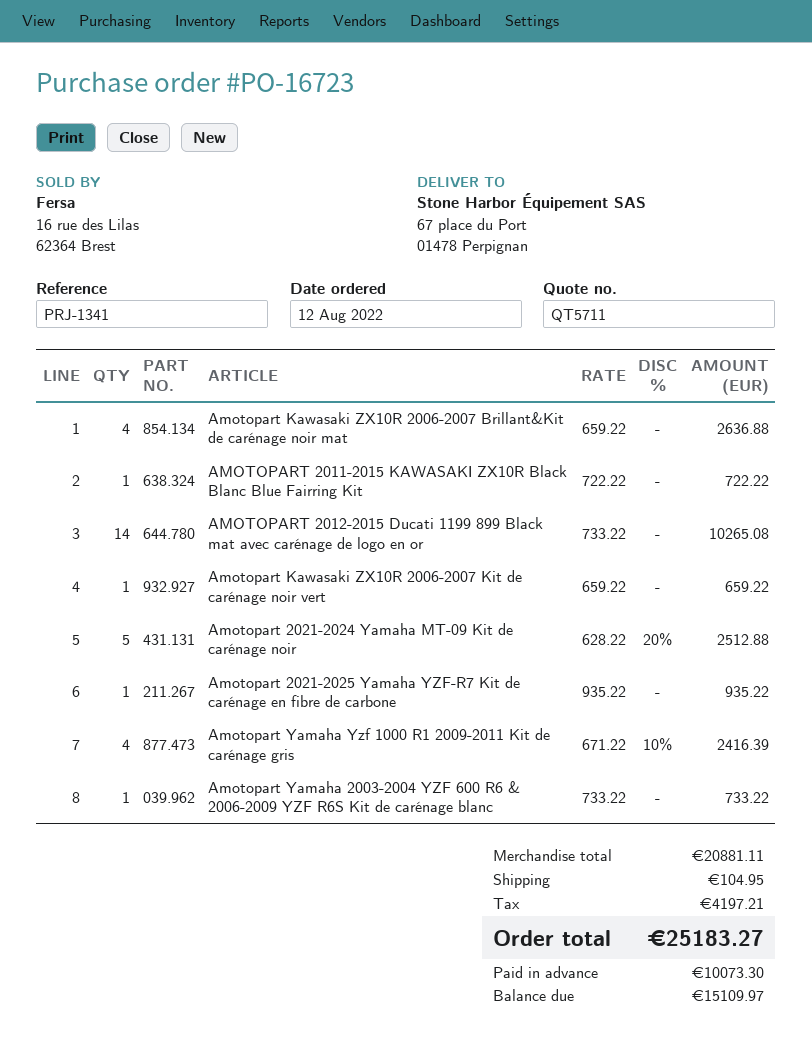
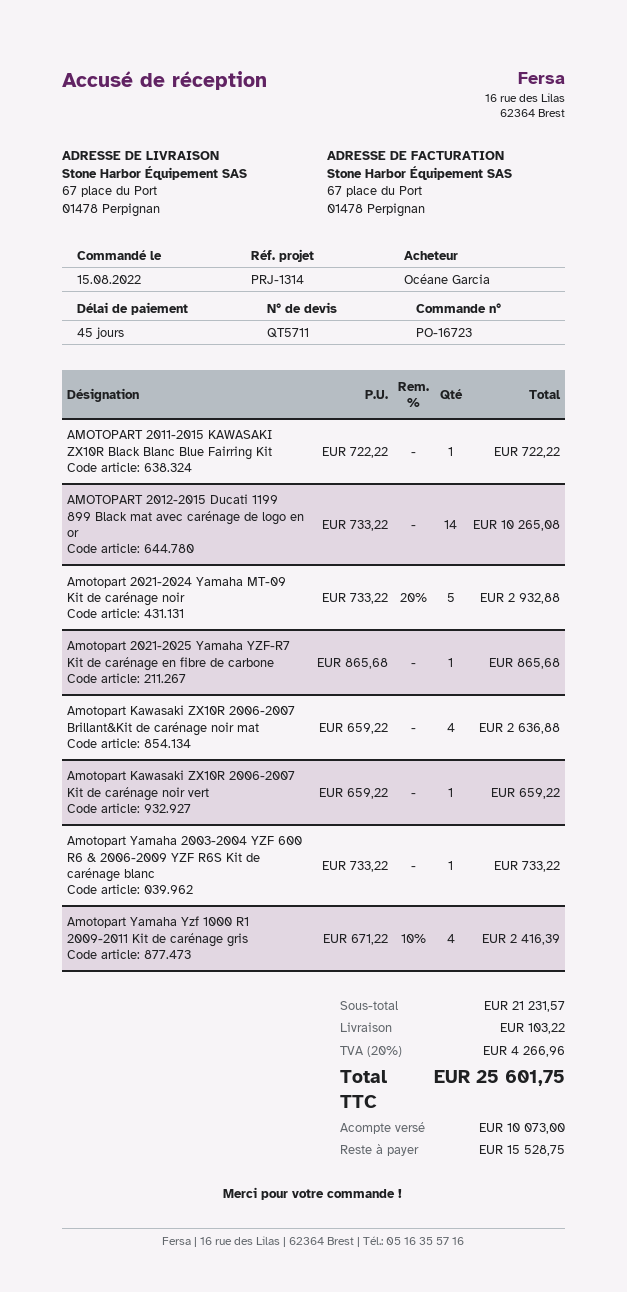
order date: 2022-08-12 -> 2022-08-15
reference: PRJ-1341 -> PRJ-1314
Amotopart 2021-2024 Yamaha MT-09 Kit de carénage noir: 5 x 628.22 - 20% = 2512.88 -> 5 x 733.22 - 20% = 2932.88
Amotopart 2021-2025 Yamaha YZF-R7 Kit de carénage en fibre de carbone: 1 x 935.22 = 935.22 -> 1 x 865.68 = 865.68
subtotal: 20881.11 -> 21231.57
shipping: 104.95 -> 103.22
tax: 4197.21 -> 4266.96
total: 25183.27 -> 25601.75
deposit: 10073.30 -> 10073.00
balance: 15109.97 -> 15528.75

